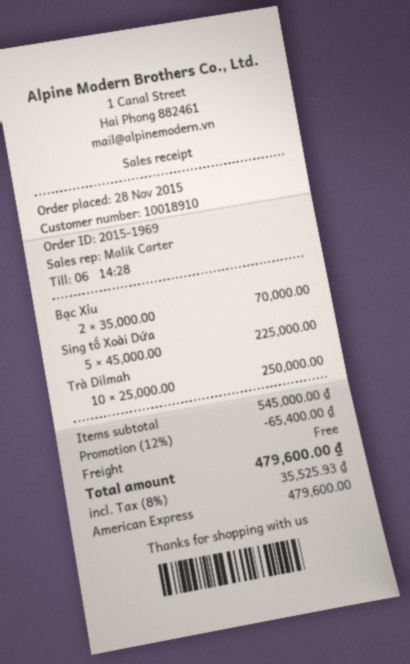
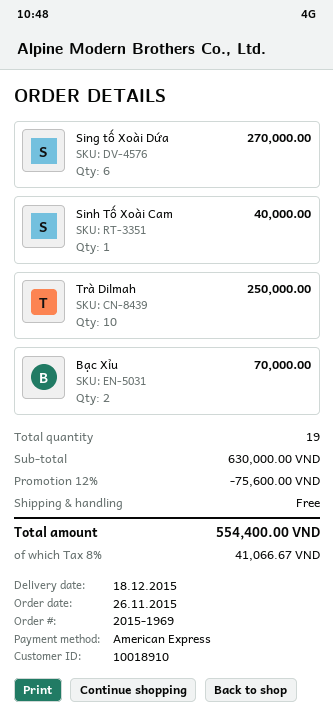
order date: 2015-11-28 -> 2015-11-26
Sing tố Xoài Dứa: 5 for 225000.00 -> 6 for 270000.00
Sinh Tố Xoài Cam: none -> 1 for 40000.00
subtotal: 545000.00 -> 630000.00
discount: 12% = 65400.00 -> 12% = 75600.00
tax: 8% = 35525.93 -> 8% = 41066.67
total: 479600.00 -> 554400.00

